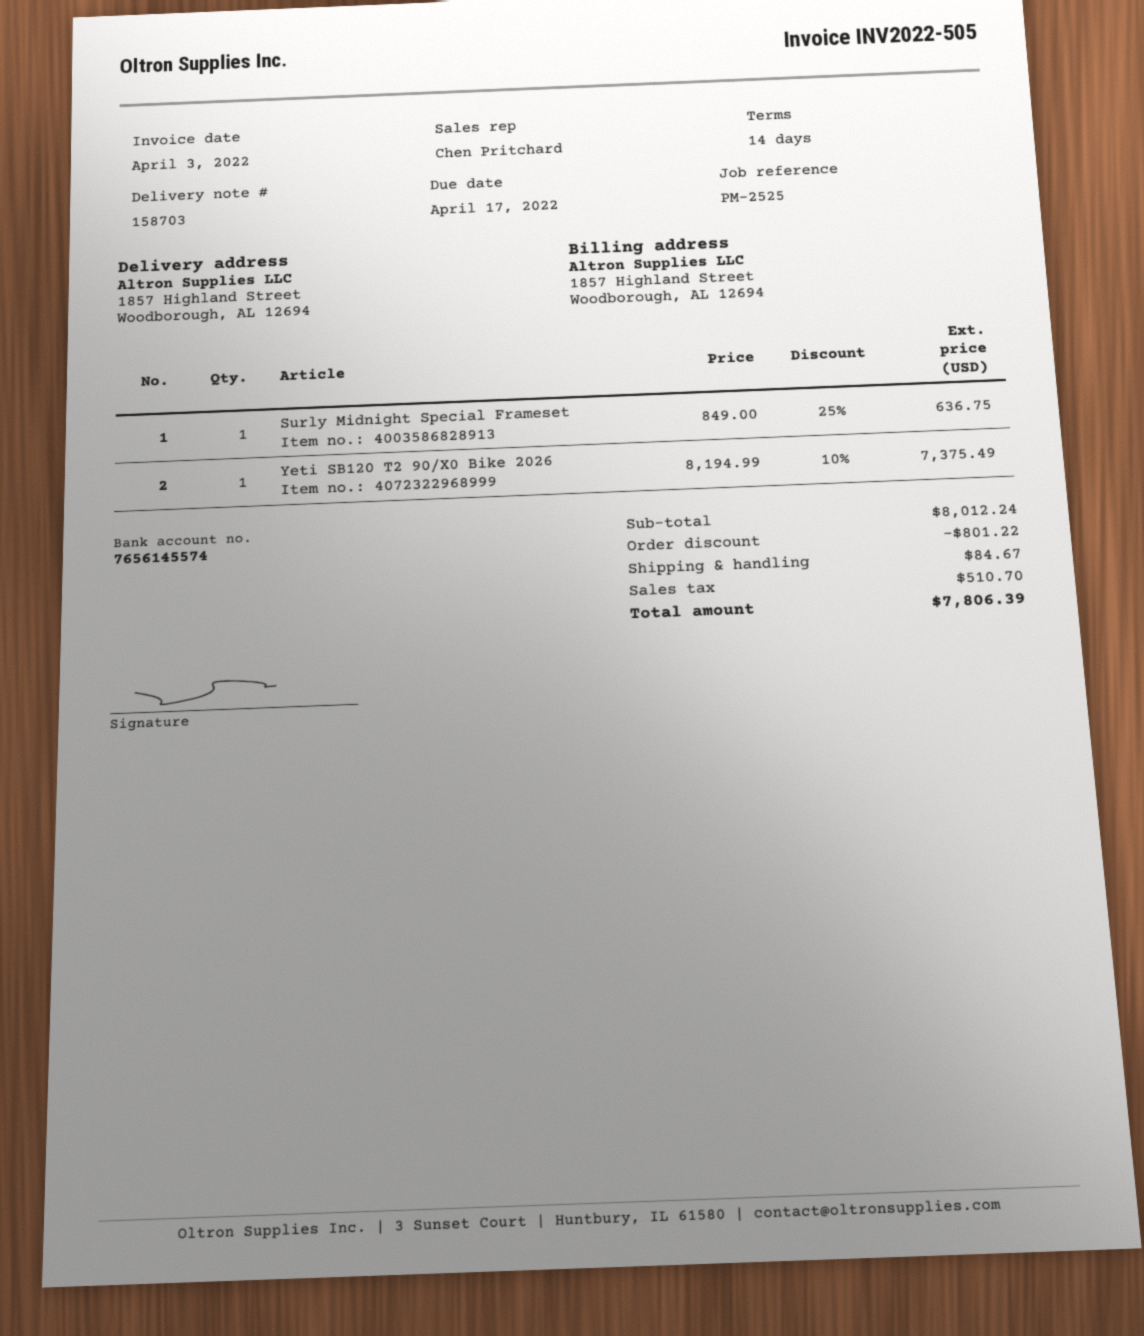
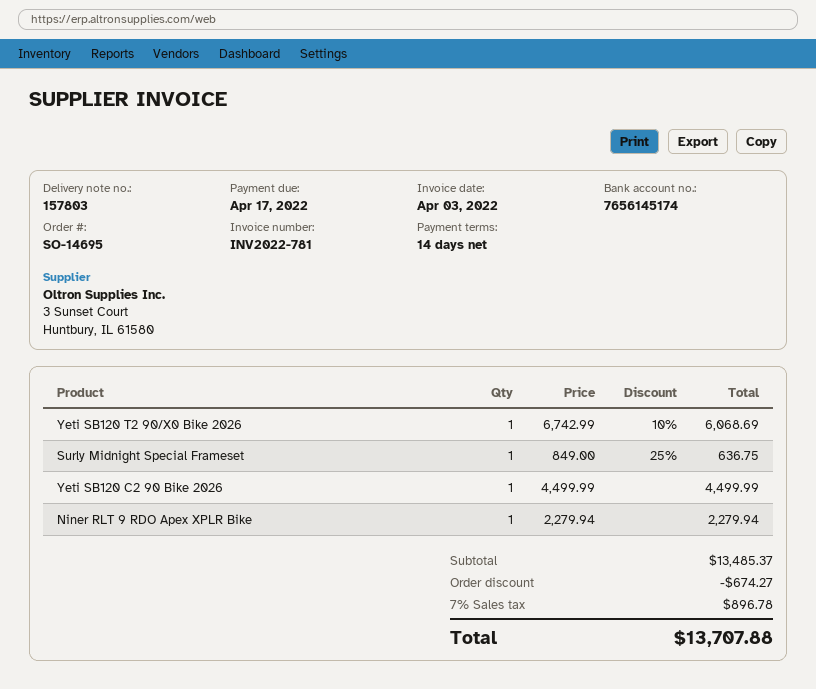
delivery note number: 158703 -> 157803
invoice number: INV2022-505 -> INV2022-781
bank account: 7656145574 -> 7656145174
Yeti SB120 T2 90/X0 Bike 2026: 1 x 8194.99 - 10% = 7375.49 -> 1 x 6742.99 - 10% = 6068.69
Yeti SB120 C2 90 Bike 2026: none -> 1 x 4499.99 = 4499.99
Niner RLT 9 RDO Apex XPLR Bike: none -> 1 x 2279.94 = 2279.94
subtotal: 8012.24 -> 13485.37
discount: 801.22 -> 674.27
shipping: 84.67 -> none
tax: 510.70 -> 896.78
total: 7806.39 -> 13707.88

